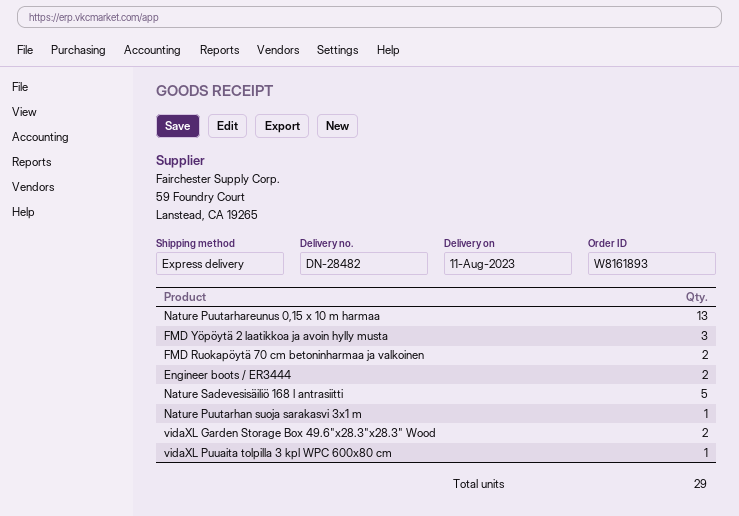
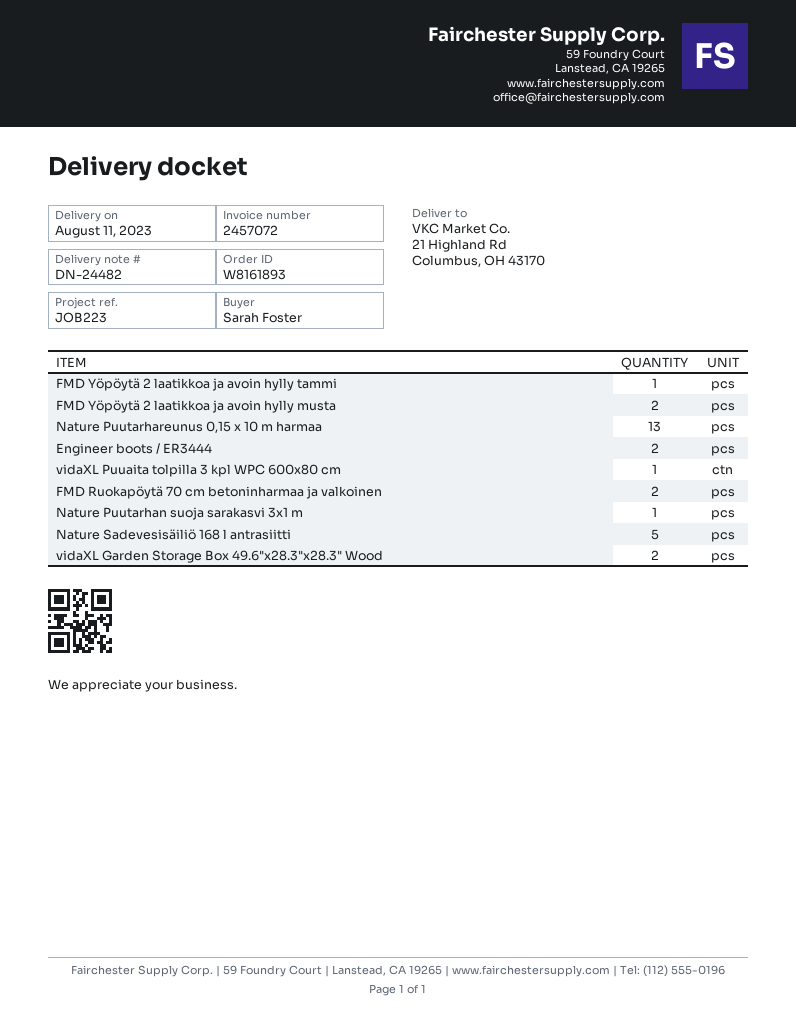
delivery note number: DN-28482 -> DN-24482
FMD Yöpöytä 2 laatikkoa ja avoin hylly musta: 3 -> 2
FMD Yöpöytä 2 laatikkoa ja avoin hylly tammi: none -> 1

